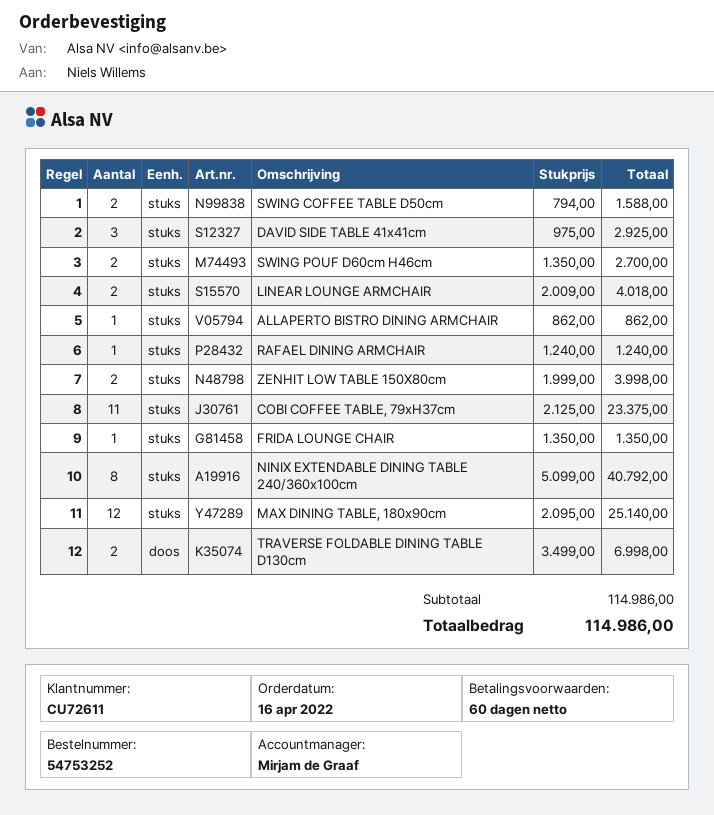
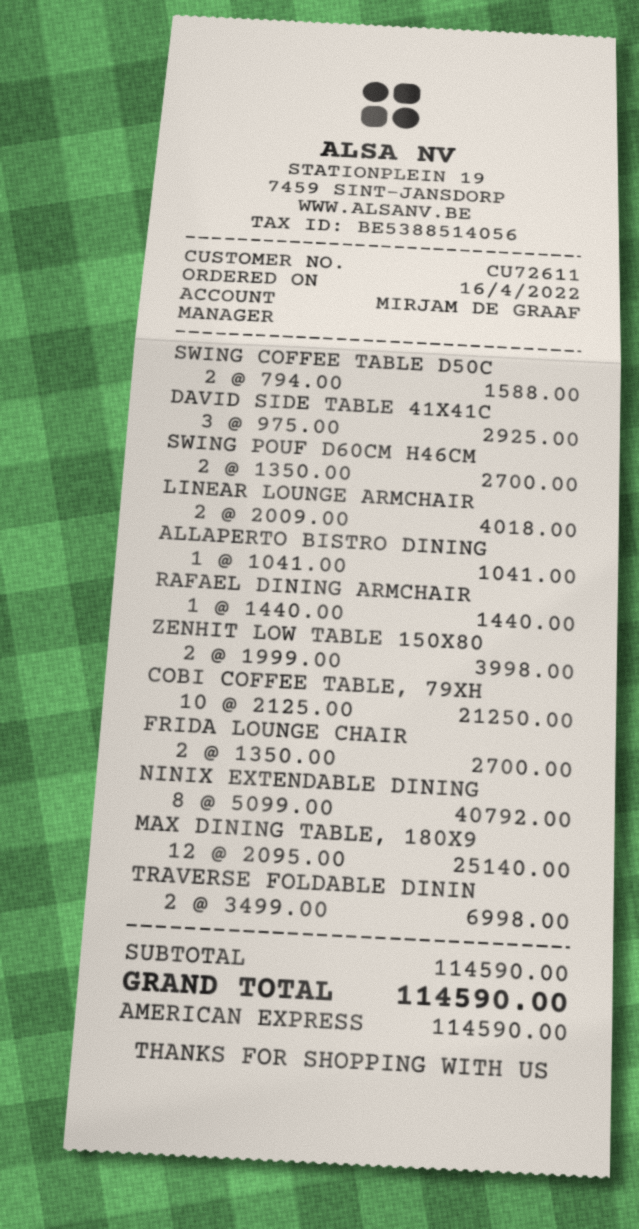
ALLAPERTO BISTRO DINING ARMCHAIR: 1 x 862.00 = 862.00 -> 1 x 1041.00 = 1041.00
RAFAEL DINING ARMCHAIR: 1 x 1240.00 = 1240.00 -> 1 x 1440.00 = 1440.00
COBI COFFEE TABLE, 79xH37cm: 11 x 2125.00 = 23375.00 -> 10 x 2125.00 = 21250.00
FRIDA LOUNGE CHAIR: 1 x 1350.00 = 1350.00 -> 2 x 1350.00 = 2700.00
subtotal: 114986.00 -> 114590.00
total: 114986.00 -> 114590.00

